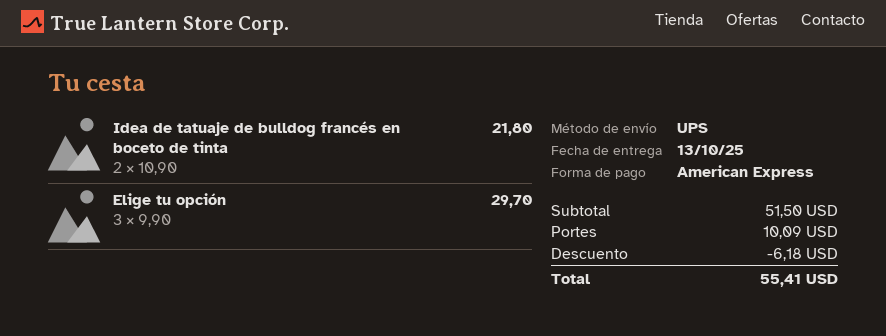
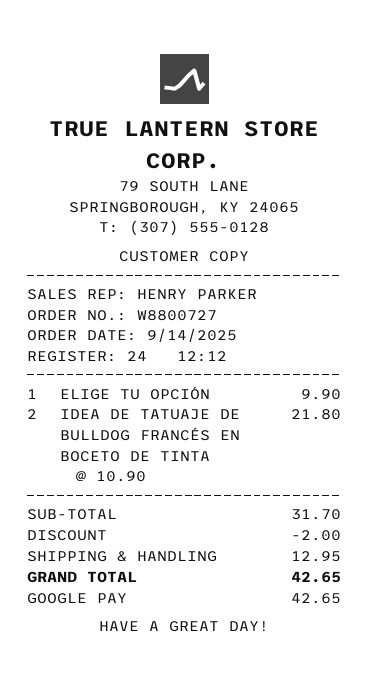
payment method: American Express -> Google Pay
Elige tu opción: 3 x 9.90 = 29.70 -> 1 x 9.90 = 9.90
subtotal: 51.50 -> 31.70
discount: 6.18 -> 2.00
shipping: 10.09 -> 12.95
total: 55.41 -> 42.65

